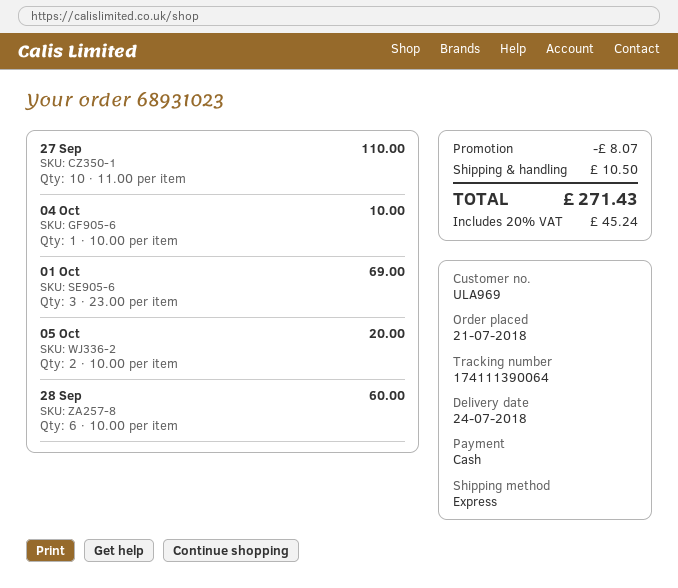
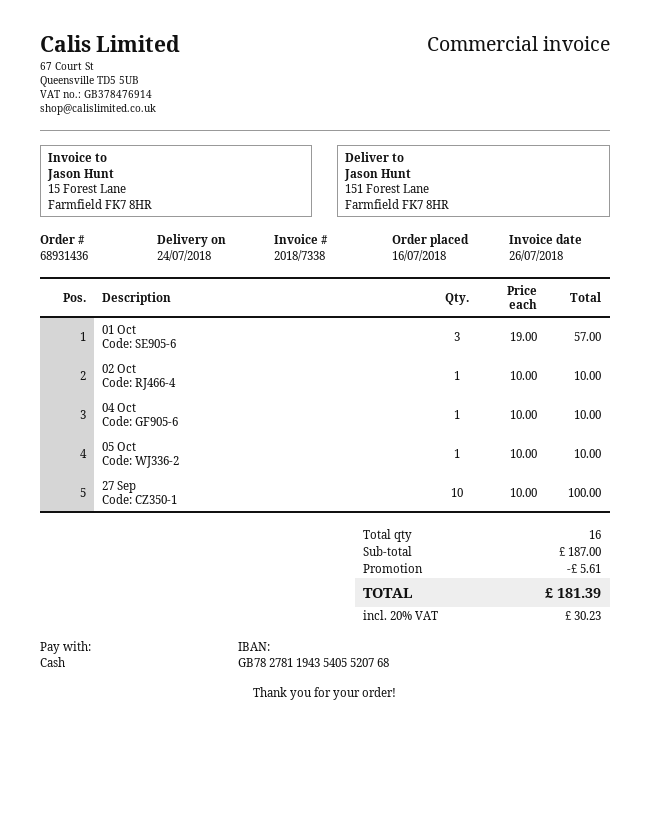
order number: 68931023 -> 68931436
order date: 2018-07-21 -> 2018-07-16
27 Sep: 10 x 11.00 = 110.00 -> 10 x 10.00 = 100.00
01 Oct: 3 x 23.00 = 69.00 -> 3 x 19.00 = 57.00
05 Oct: 2 x 10.00 = 20.00 -> 1 x 10.00 = 10.00
28 Sep: 6 x 10.00 = 60.00 -> none
02 Oct: none -> 1 x 10.00 = 10.00
discount: 8.07 -> 5.61
shipping: 10.50 -> none
tax: 20% = 45.24 -> 20% = 30.23
total: 271.43 -> 181.39

